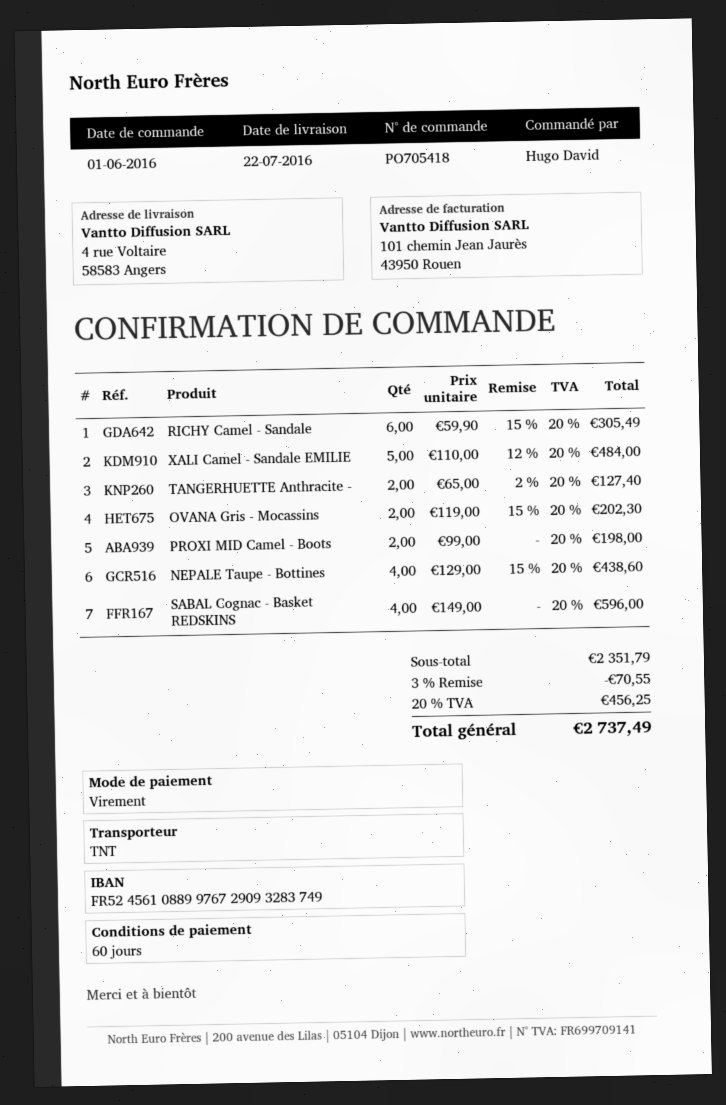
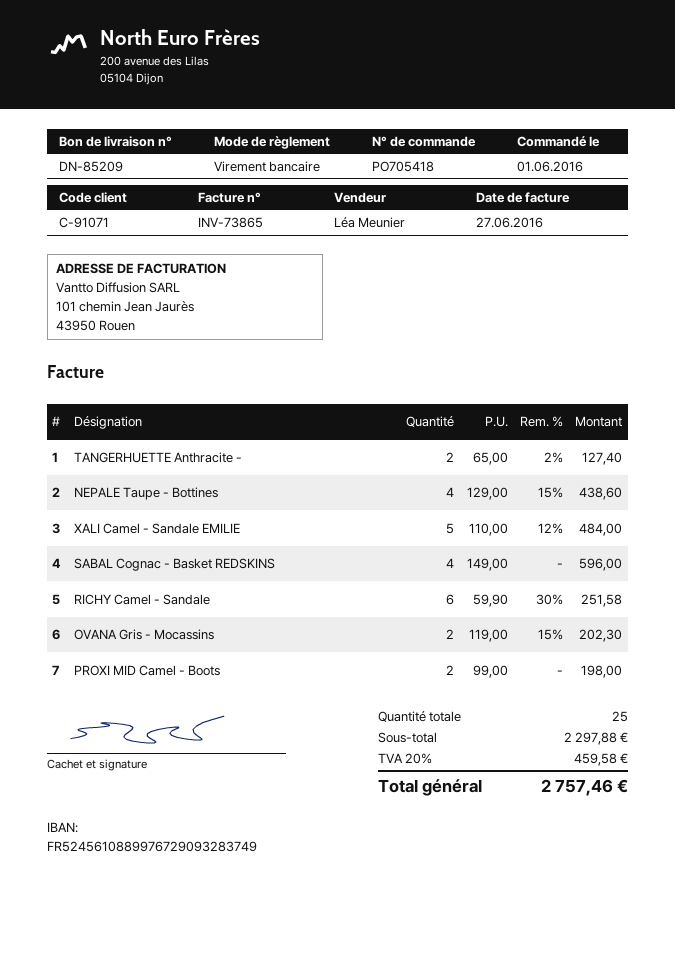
RICHY Camel - Sandale: 6 x 59.90 - 15% = 305.49 -> 6 x 59.90 - 30% = 251.58
subtotal: 2351.79 -> 2297.88
discount: 3% = 70.55 -> none
tax: 20% = 456.25 -> 20% = 459.58
total: 2737.49 -> 2757.46

